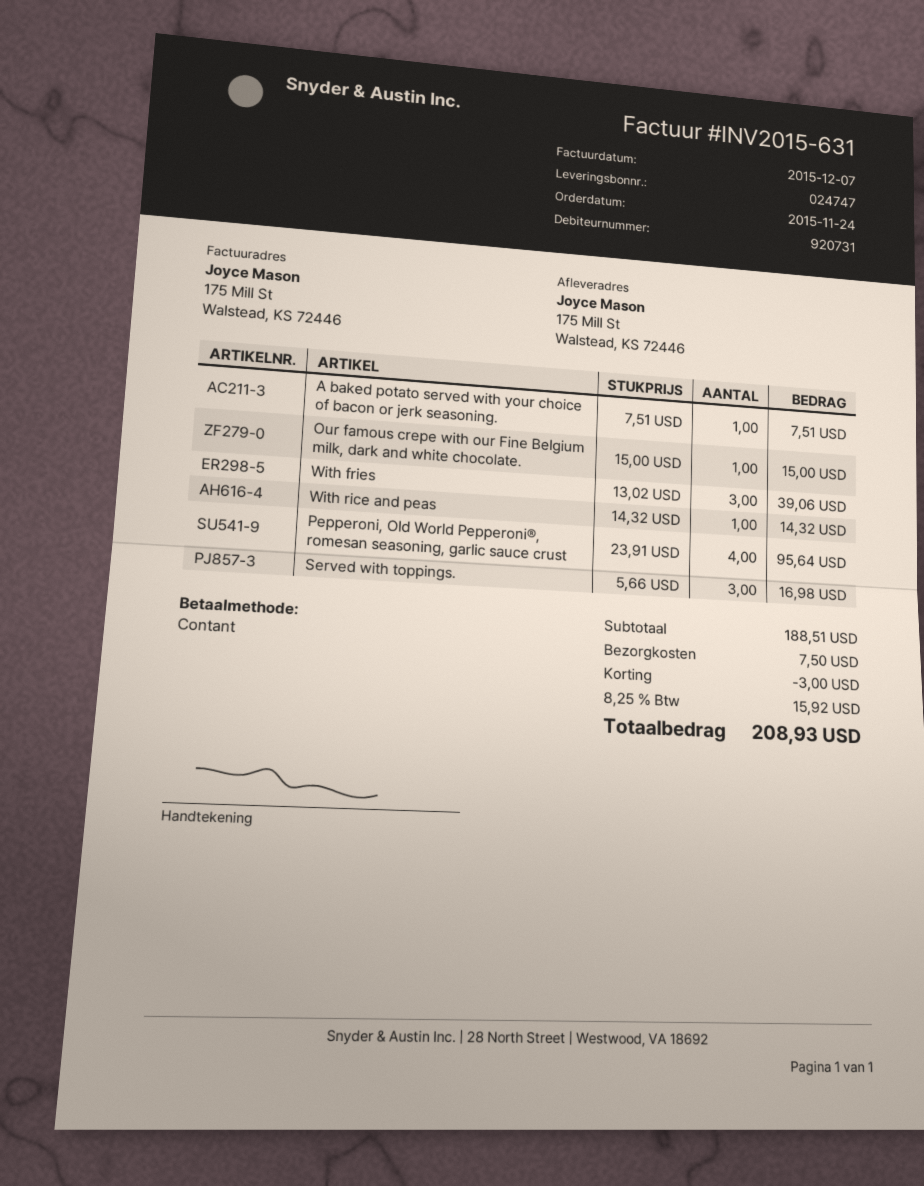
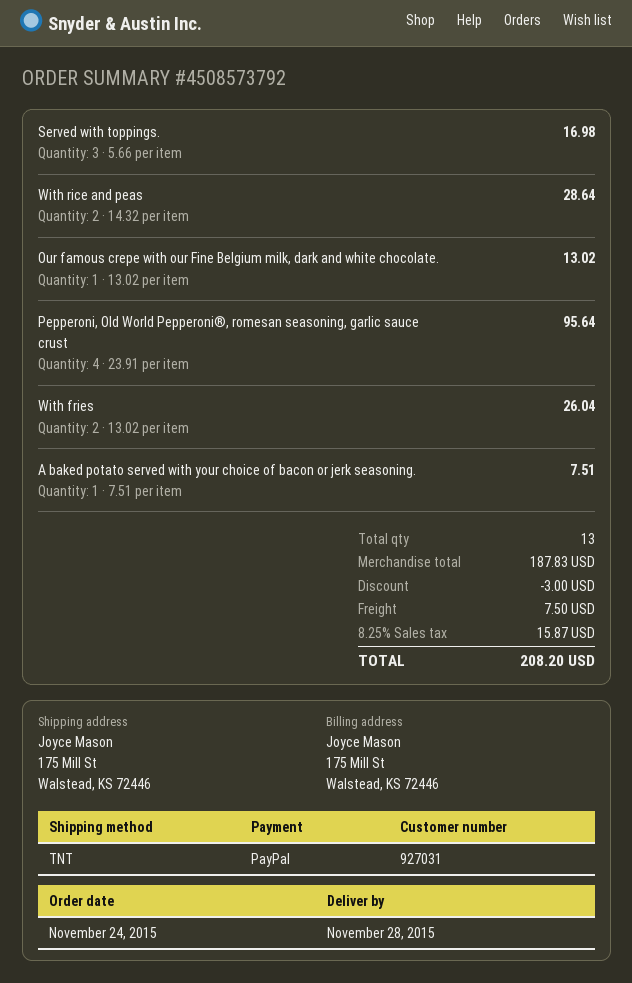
customer number: 920731 -> 927031
payment method: cash -> PayPal
Our famous crepe with our Fine Belgium milk, dark and white chocolate.: 1 x 15.00 = 15.00 -> 1 x 13.02 = 13.02
With fries: 3 x 13.02 = 39.06 -> 2 x 13.02 = 26.04
With rice and peas: 1 x 14.32 = 14.32 -> 2 x 14.32 = 28.64
subtotal: 188.51 -> 187.83
tax: 8.25% = 15.92 -> 8.25% = 15.87
total: 208.93 -> 208.20

